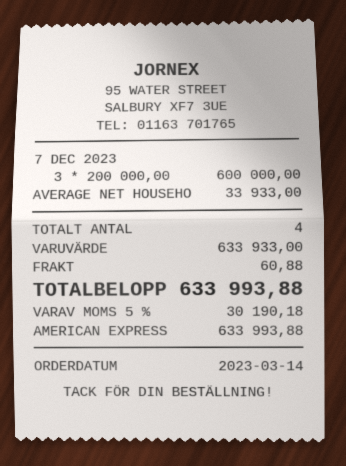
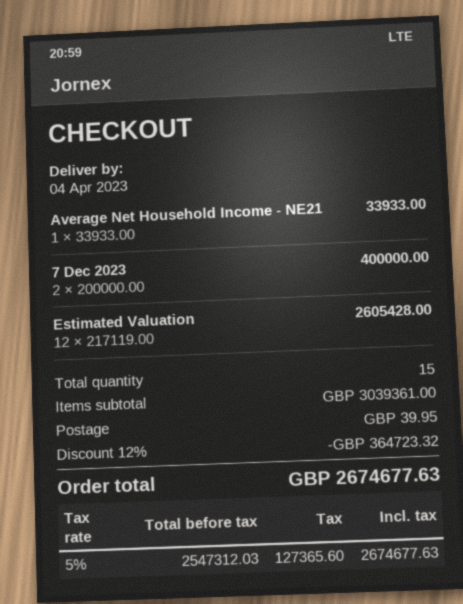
7 DEC 2023: 3 x 200000.00 = 600000.00 -> 2 x 200000.00 = 400000.00
Estimated Valuation: none -> 12 x 217119.00 = 2605428.00
total quantity: 4 -> 15
subtotal: 633933.00 -> 3039361.00
discount: none -> 12% = 364723.32
shipping: 60.88 -> 39.95
tax: 5% = 30190.18 -> 5% = 127365.60
total: 633993.88 -> 2674677.63

